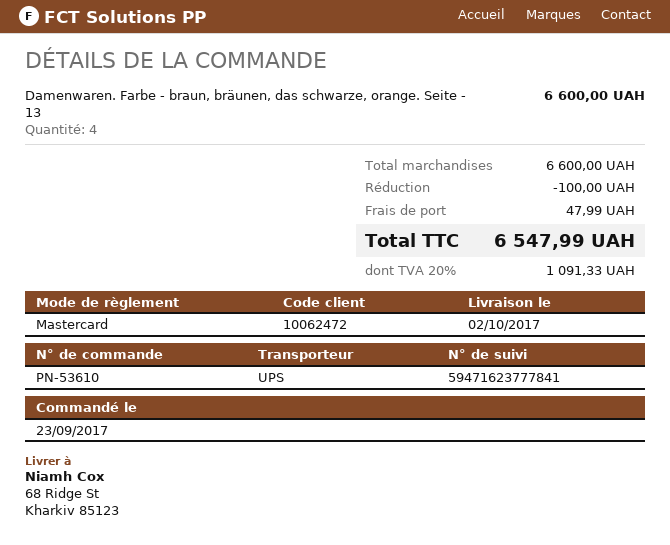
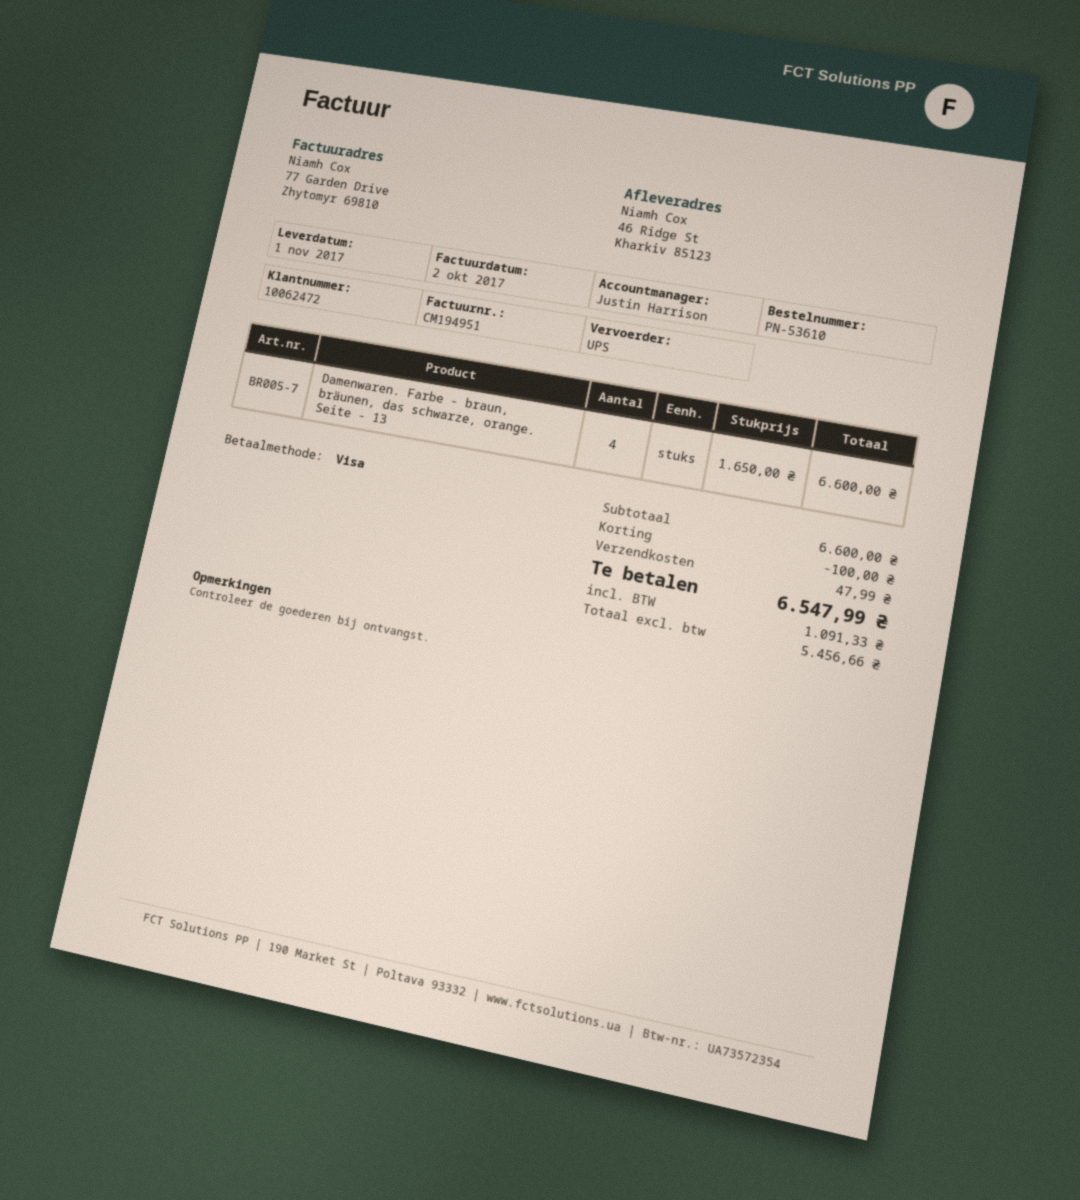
delivery date: 2017-10-02 -> 2017-11-01
payment method: Mastercard -> Visa
ship to: 68 Ridge St, Kharkiv 85123 -> 46 Ridge St, Kharkiv 85123

